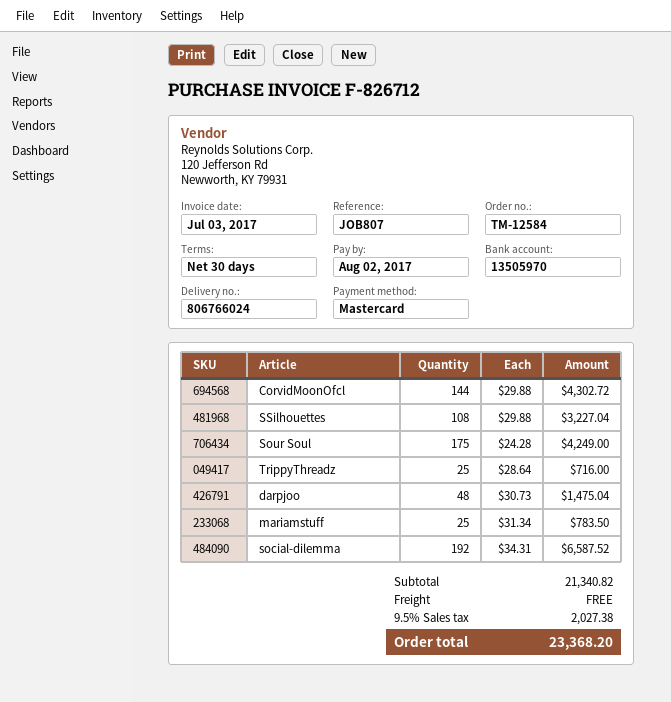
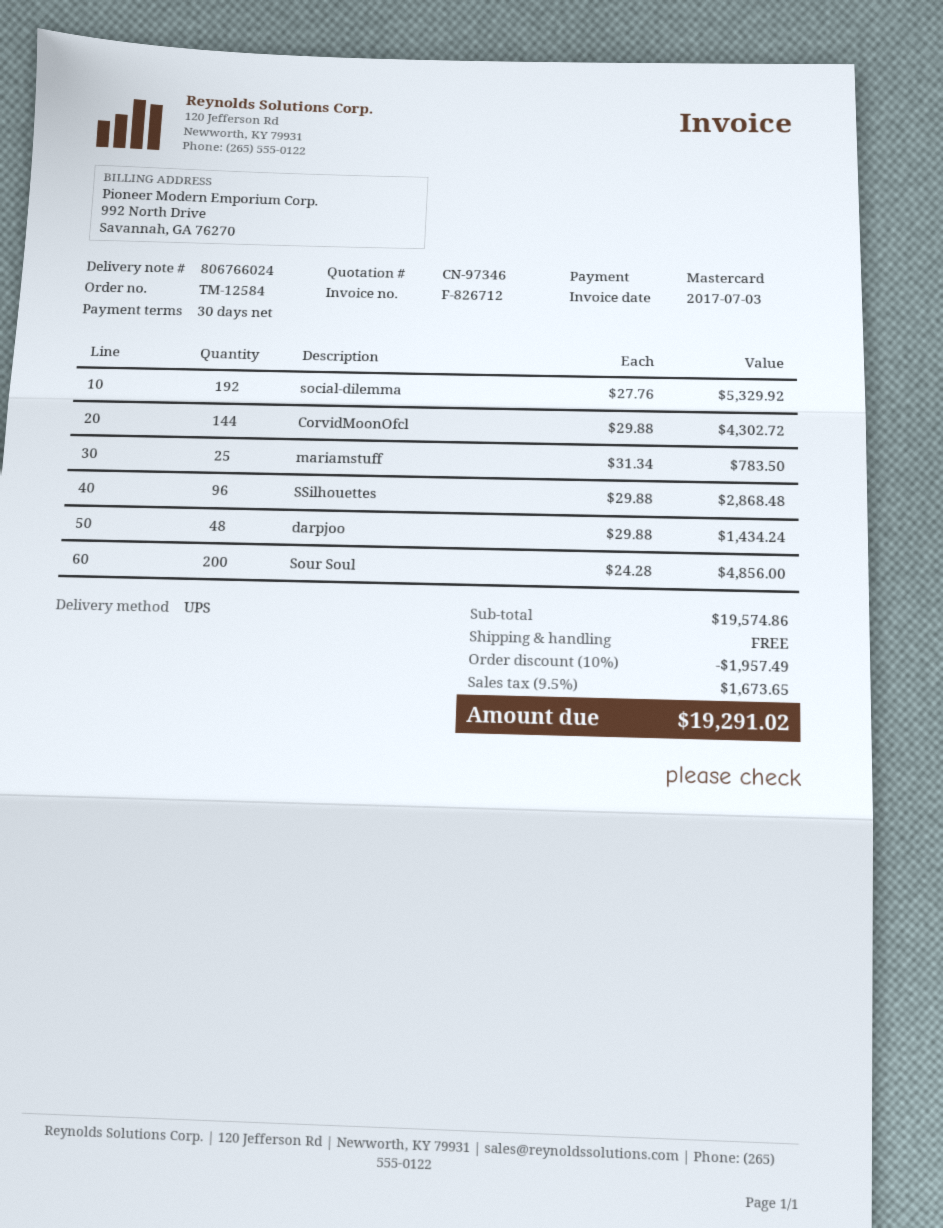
SSilhouettes: 108 x 29.88 = 3227.04 -> 96 x 29.88 = 2868.48
Sour Soul: 175 x 24.28 = 4249.00 -> 200 x 24.28 = 4856.00
TrippyThreadz: 25 x 28.64 = 716.00 -> none
darpjoo: 48 x 30.73 = 1475.04 -> 48 x 29.88 = 1434.24
social-dilemma: 192 x 34.31 = 6587.52 -> 192 x 27.76 = 5329.92
subtotal: 21340.82 -> 19574.86
discount: none -> 10% = 1957.49
tax: 9.5% = 2027.38 -> 9.5% = 1673.65
total: 23368.20 -> 19291.02

